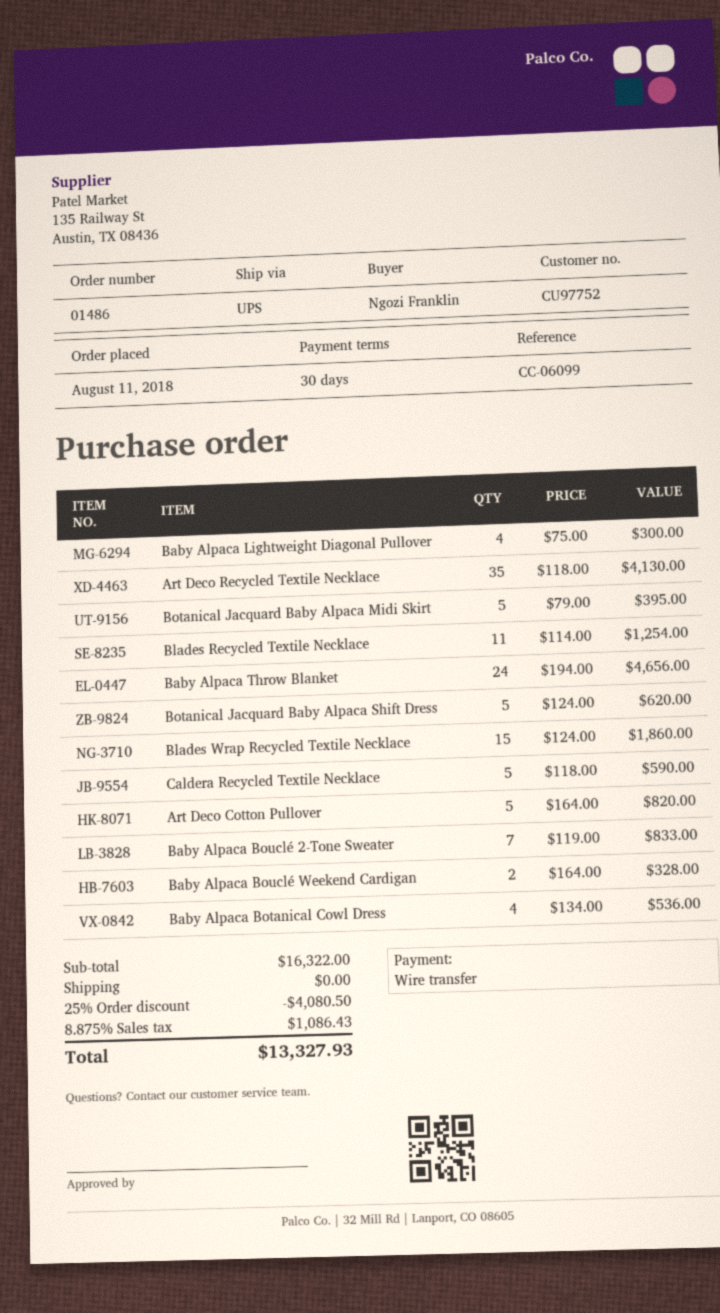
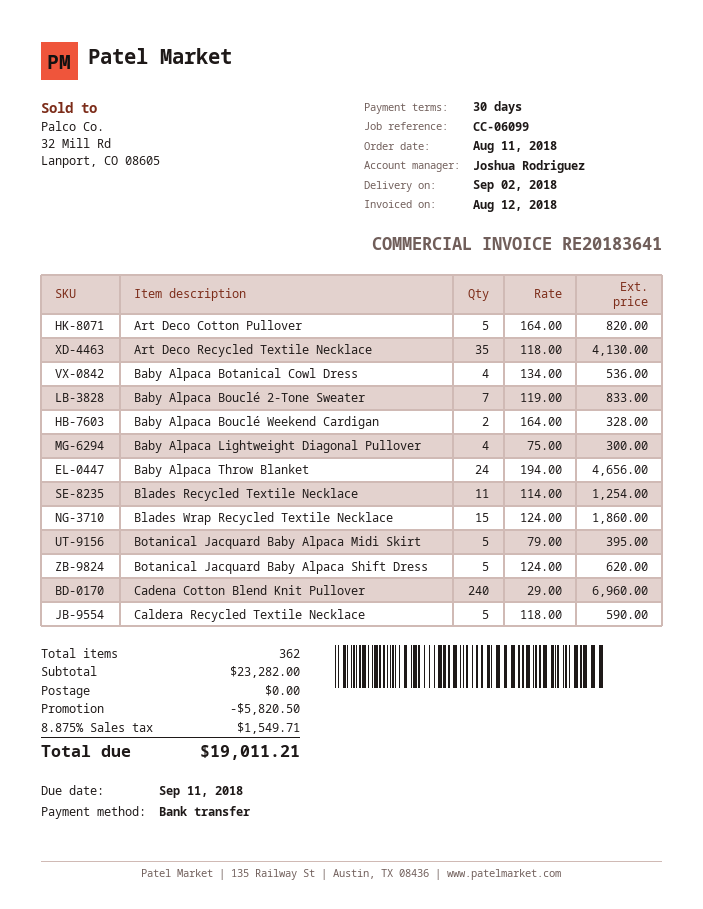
Cadena Cotton Blend Knit Pullover: none -> 240 x 29.00 = 6960.00
subtotal: 16322.00 -> 23282.00
discount: 4080.50 -> 5820.50
tax: 8.875% = 1086.43 -> 8.875% = 1549.71
total: 13327.93 -> 19011.21

